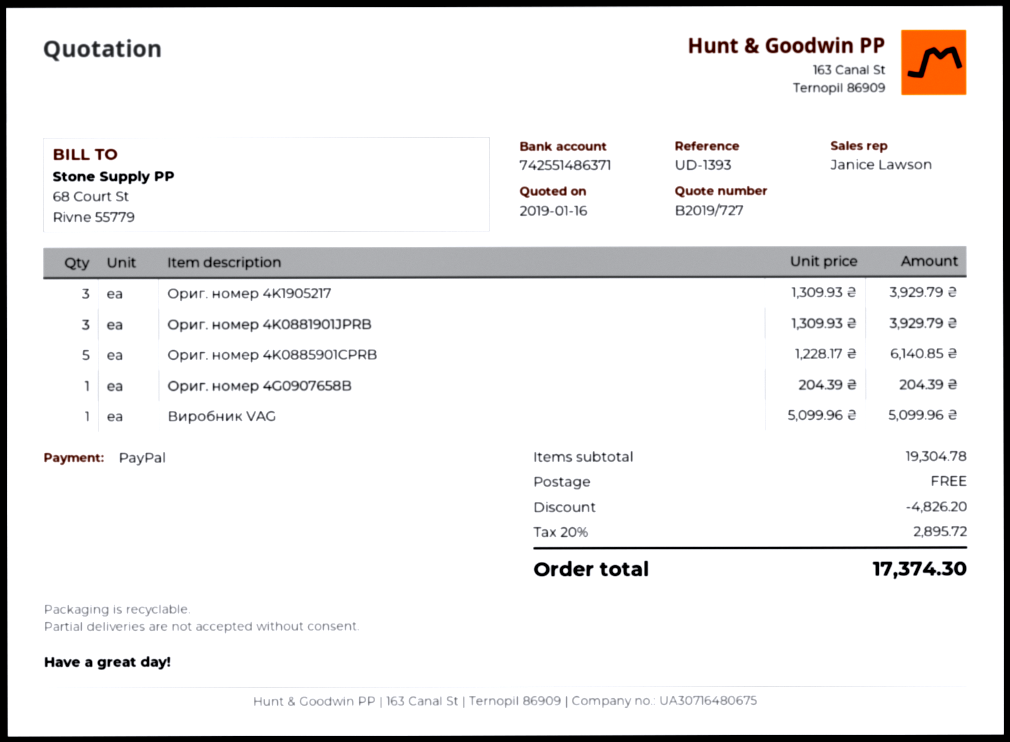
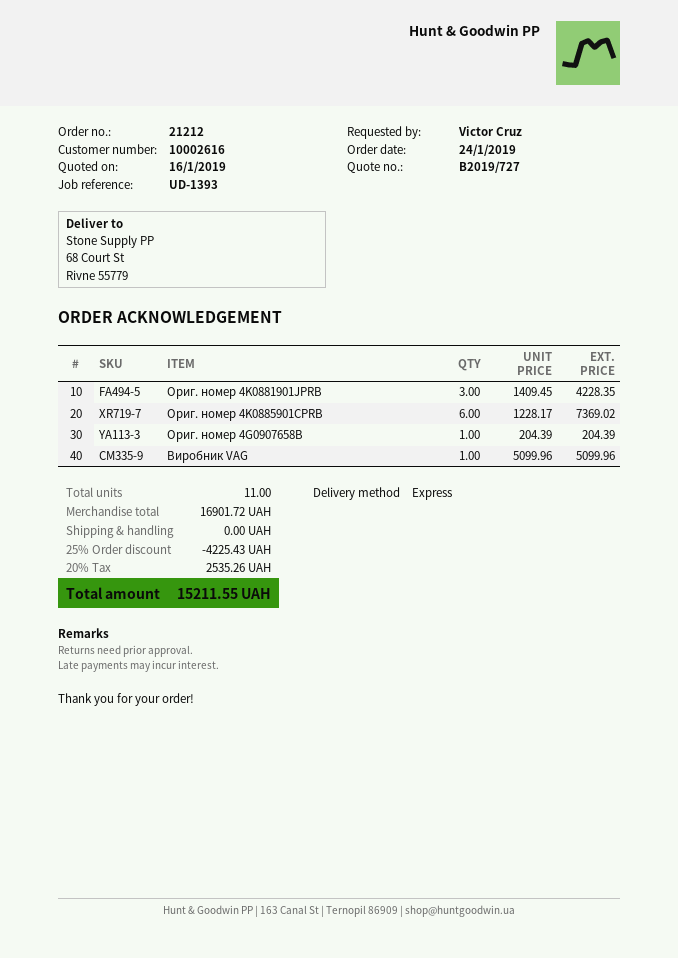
Ориг. номер 4K1905217: 3 x 1309.93 = 3929.79 -> none
Ориг. номер 4K0881901JPRB: 3 x 1309.93 = 3929.79 -> 3 x 1409.45 = 4228.35
Ориг. номер 4K0885901CPRB: 5 x 1228.17 = 6140.85 -> 6 x 1228.17 = 7369.02
subtotal: 19304.78 -> 16901.72
discount: 4826.20 -> 4225.43
tax: 20% = 2895.72 -> 20% = 2535.26
total: 17374.30 -> 15211.55

